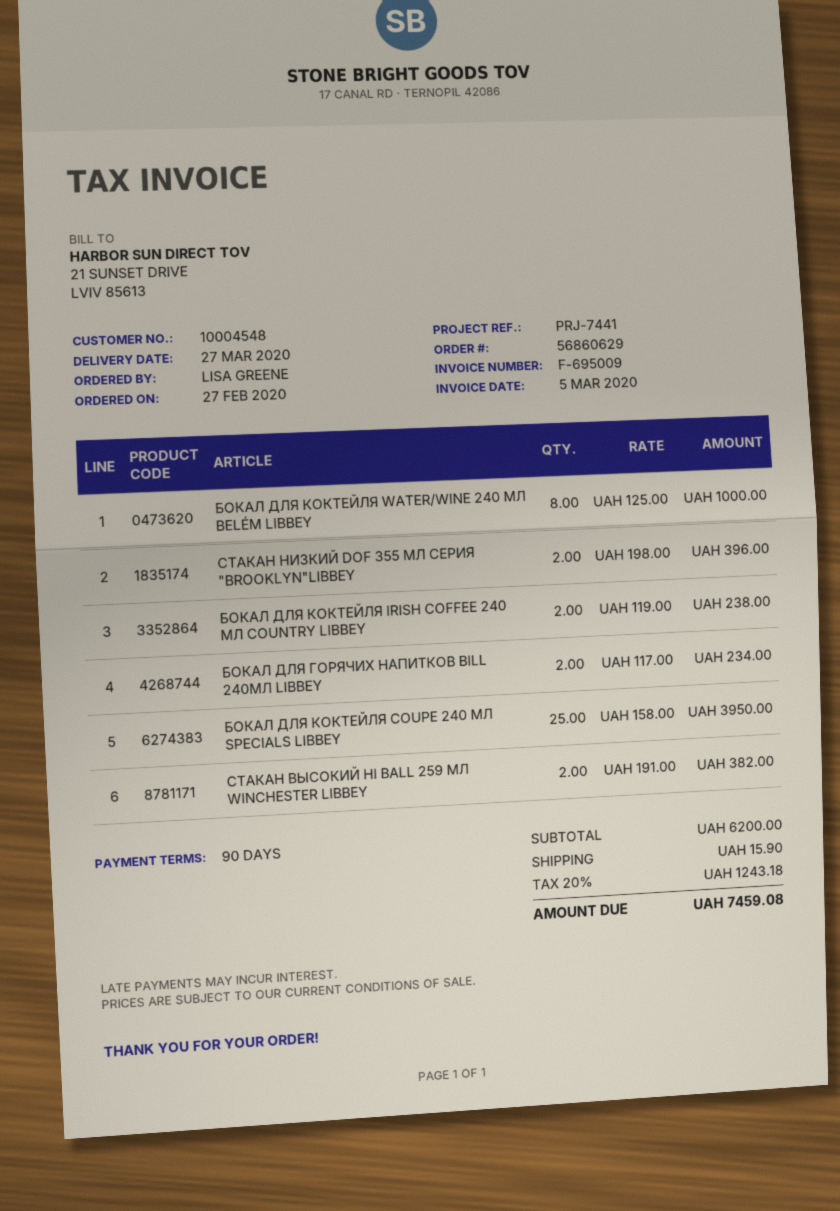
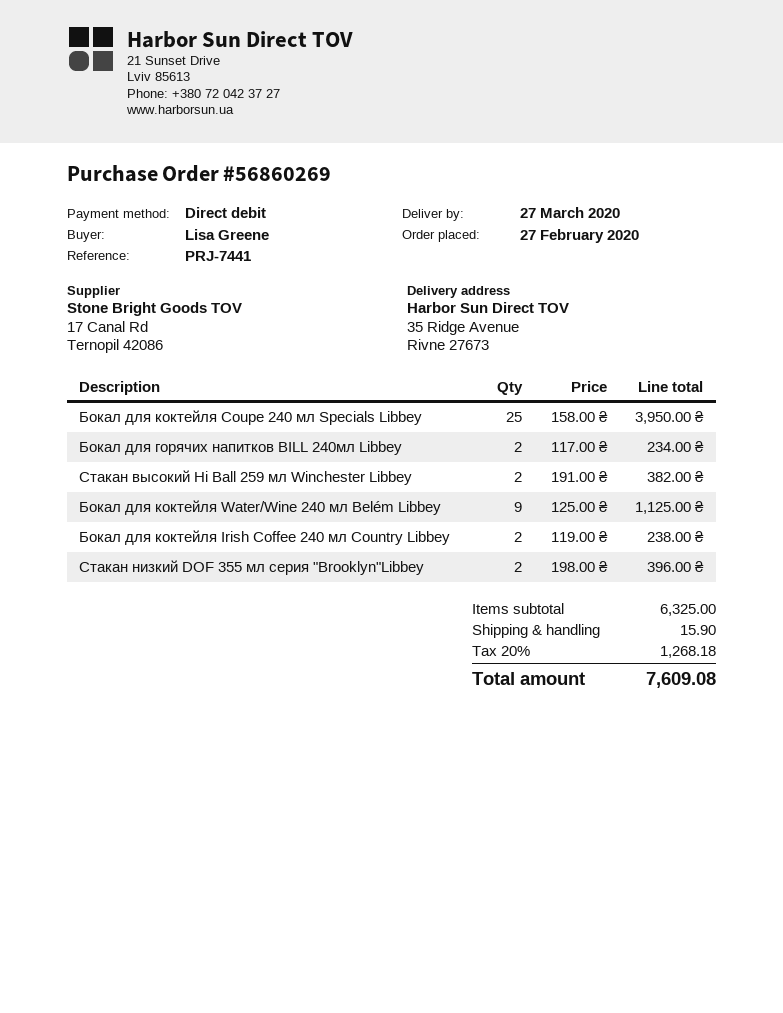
order number: 56860629 -> 56860269
БОКАЛ ДЛЯ КОКТЕЙЛЯ WATER/WINE 240 МЛ BELÉM LIBBEY: 8 x 125.00 = 1000.00 -> 9 x 125.00 = 1125.00
subtotal: 6200.00 -> 6325.00
tax: 20% = 1243.18 -> 20% = 1268.18
total: 7459.08 -> 7609.08

